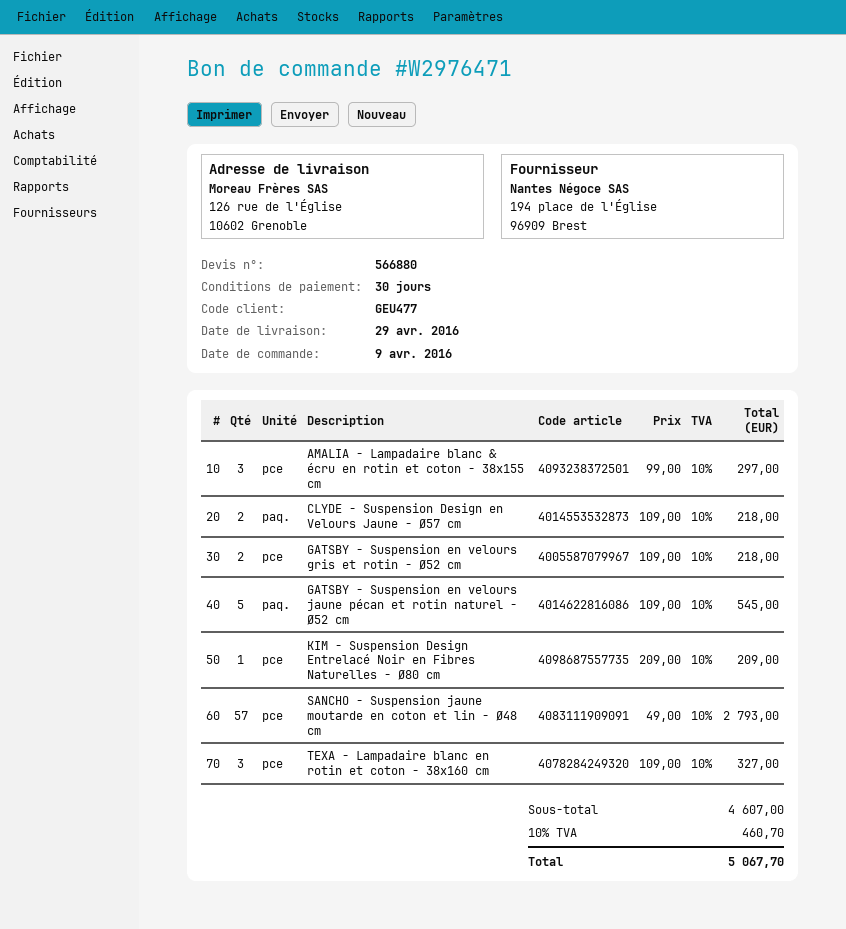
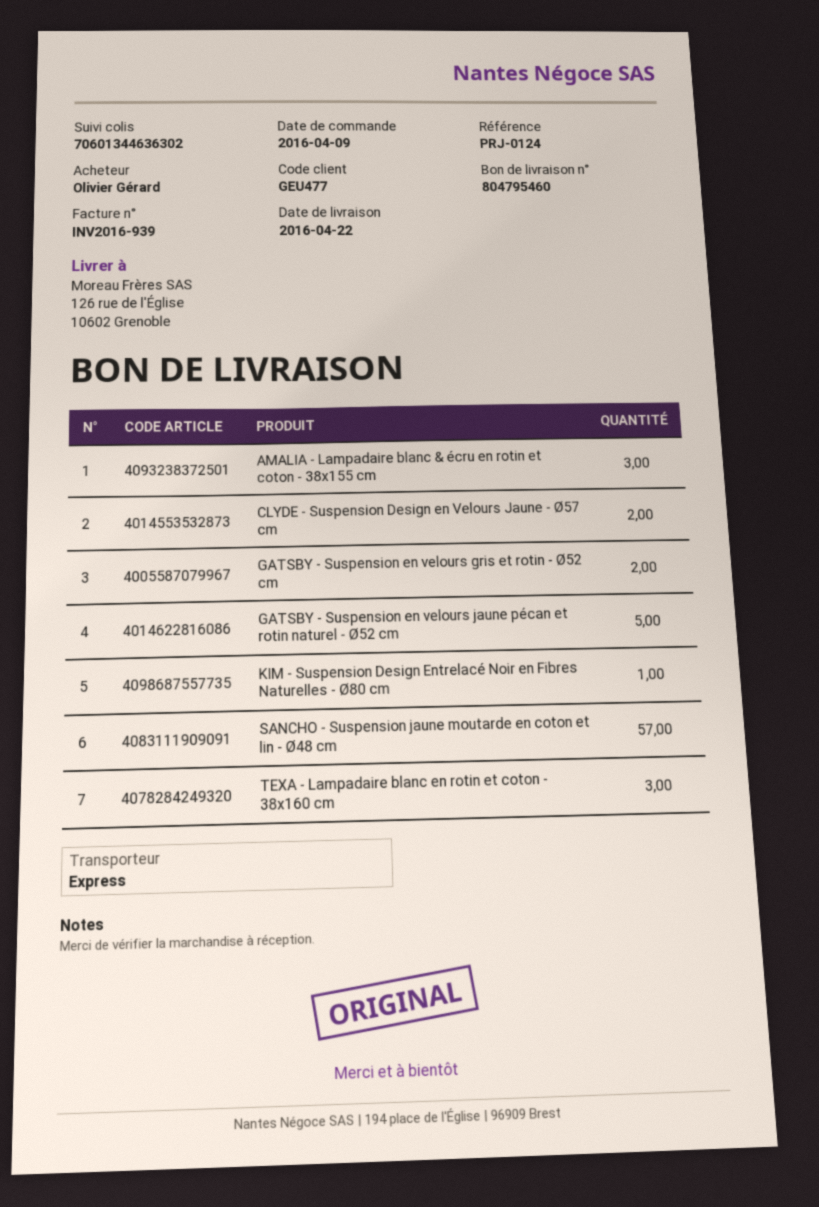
delivery date: 2016-04-29 -> 2016-04-22

